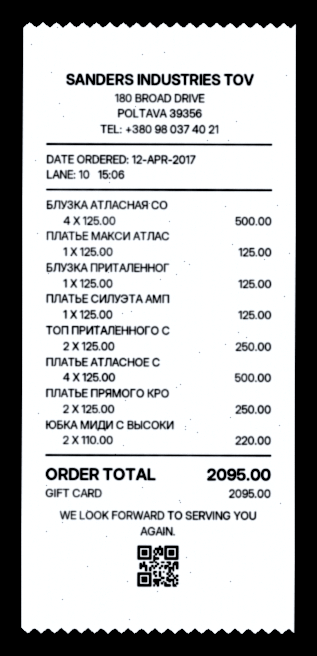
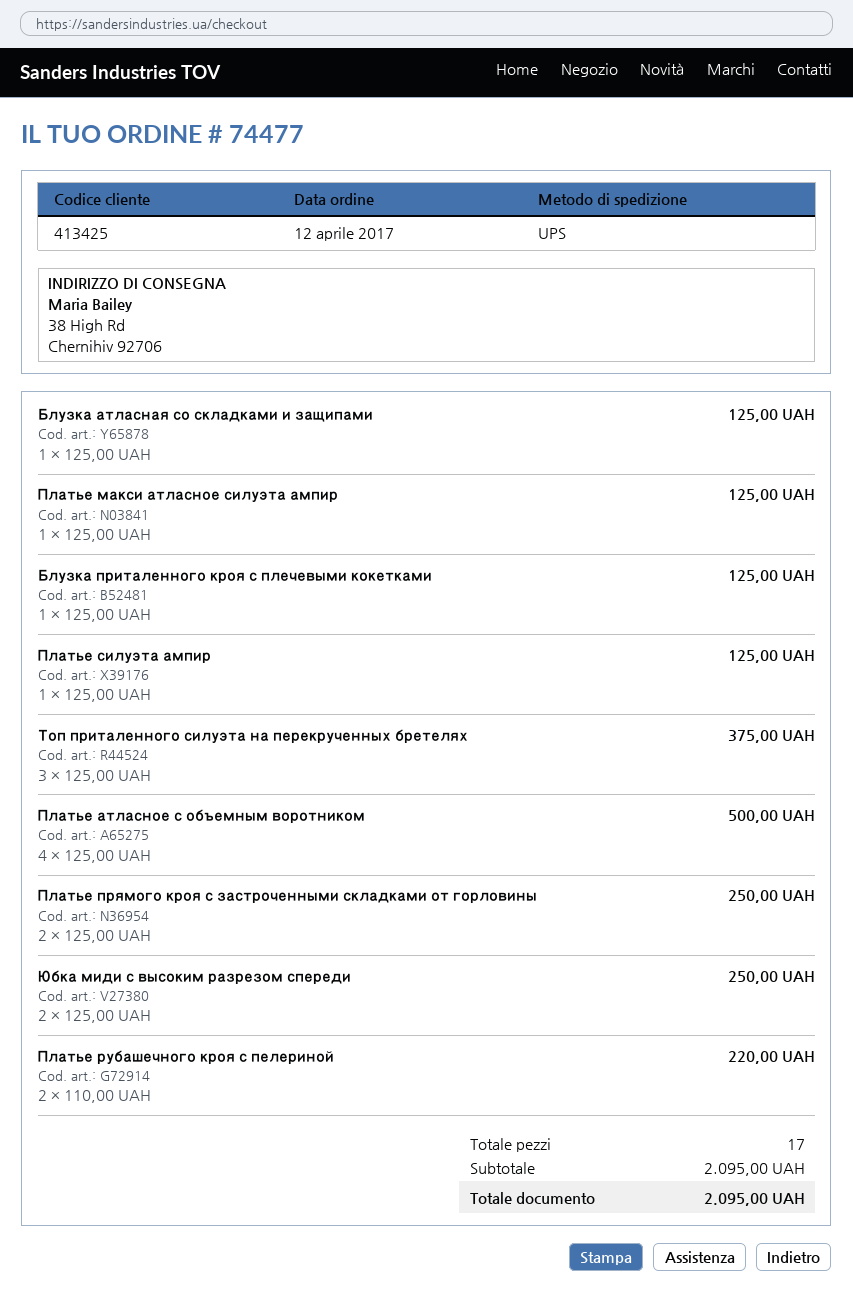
БЛУЗКА АТЛАСНАЯ СО: 4 x 125.00 = 500.00 -> 1 x 125.00 = 125.00
ТОП ПРИТАЛЕННОГО С: 2 x 125.00 = 250.00 -> 3 x 125.00 = 375.00
ЮБКА МИДИ С ВЫСОКИ: 2 x 110.00 = 220.00 -> 2 x 125.00 = 250.00
Платье рубашечного кроя с пелериной: none -> 2 x 110.00 = 220.00

